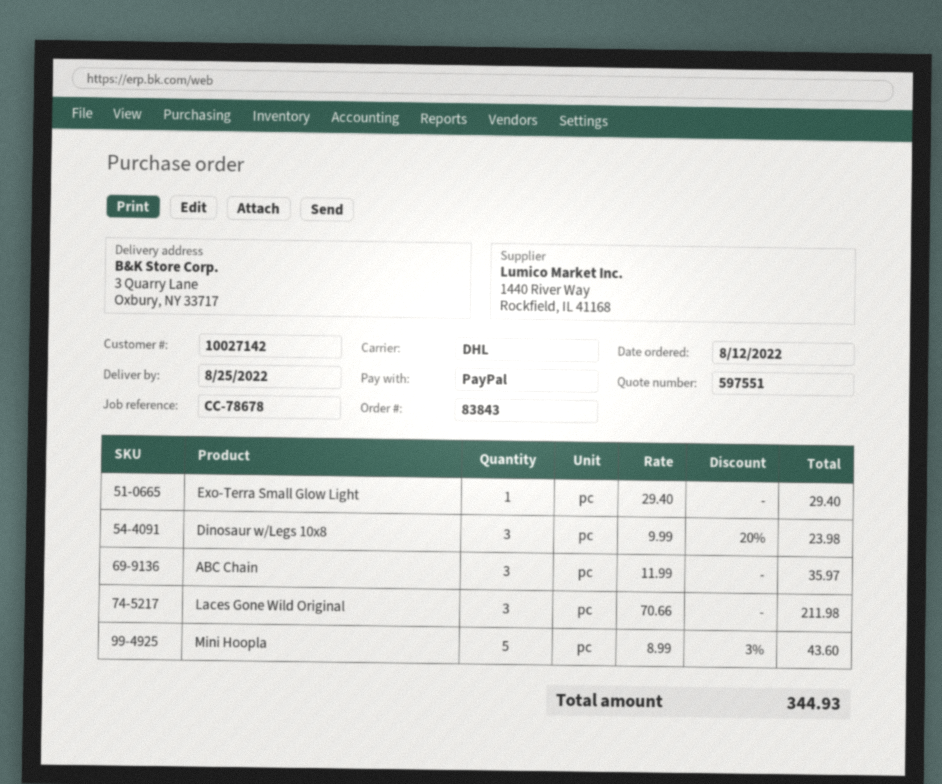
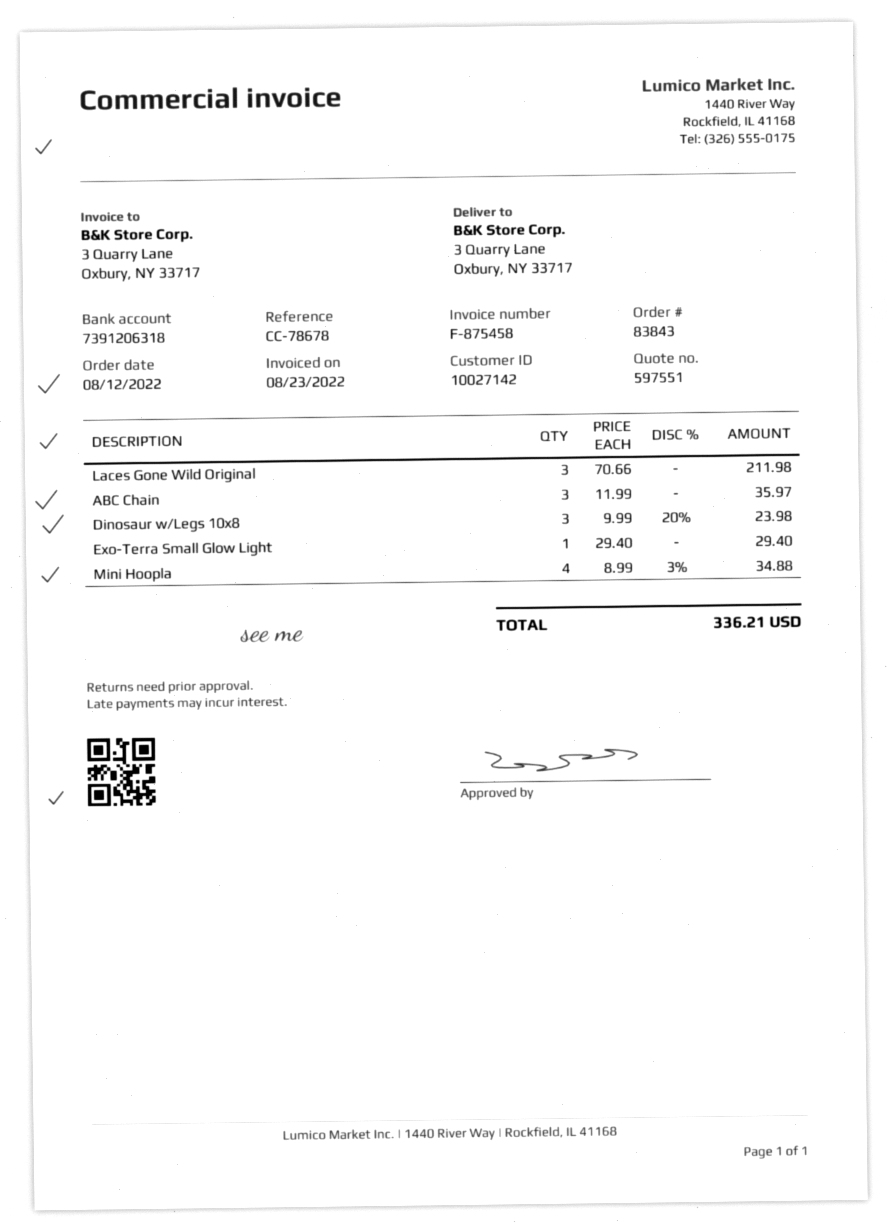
Mini Hoopla: 5 x 8.99 - 3% = 43.60 -> 4 x 8.99 - 3% = 34.88
total: 344.93 -> 336.21

